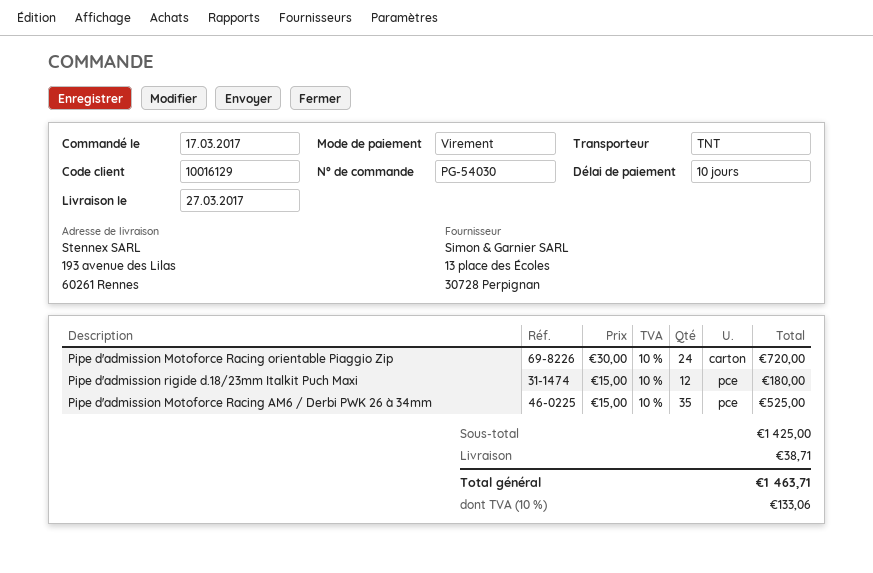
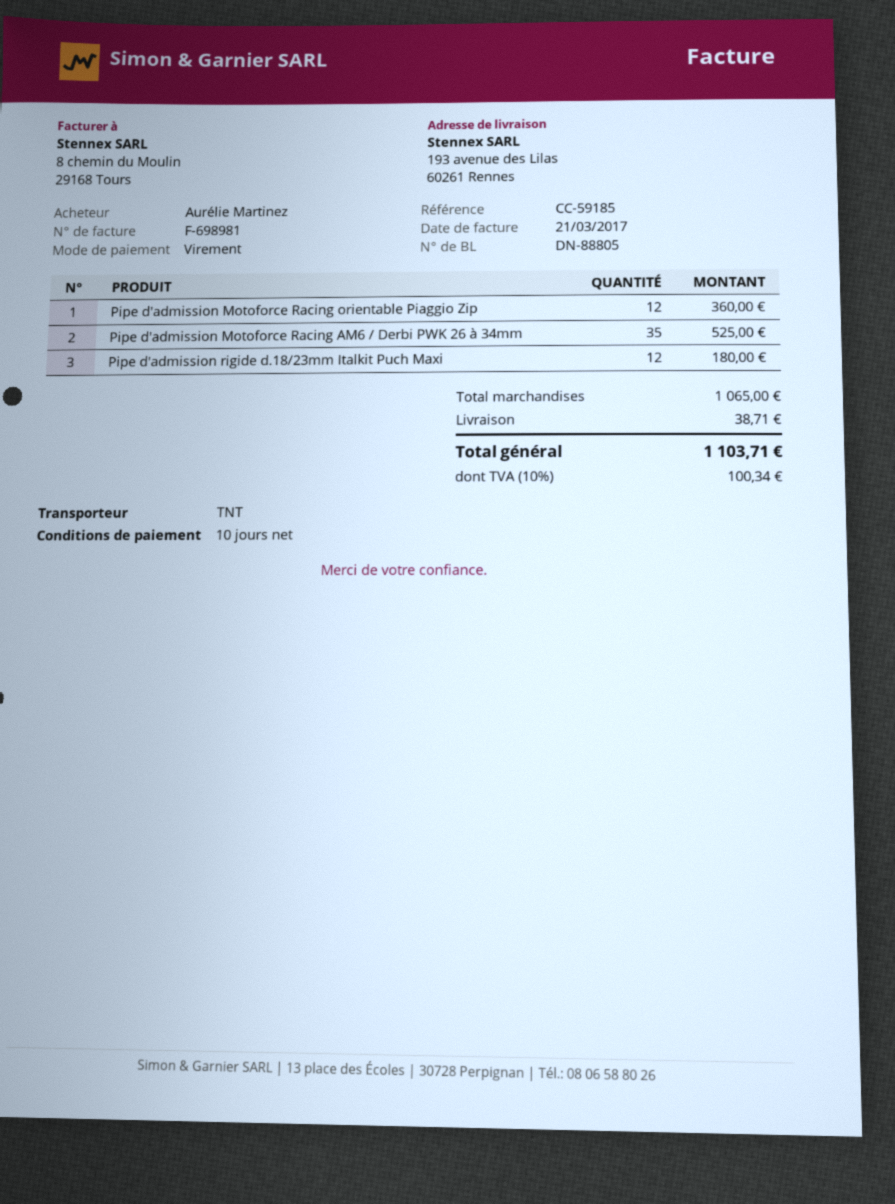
Pipe d'admission Motoforce Racing orientable Piaggio Zip: 24 for 720.00 -> 12 for 360.00
subtotal: 1425.00 -> 1065.00
tax: 10% = 133.06 -> 10% = 100.34
total: 1463.71 -> 1103.71

